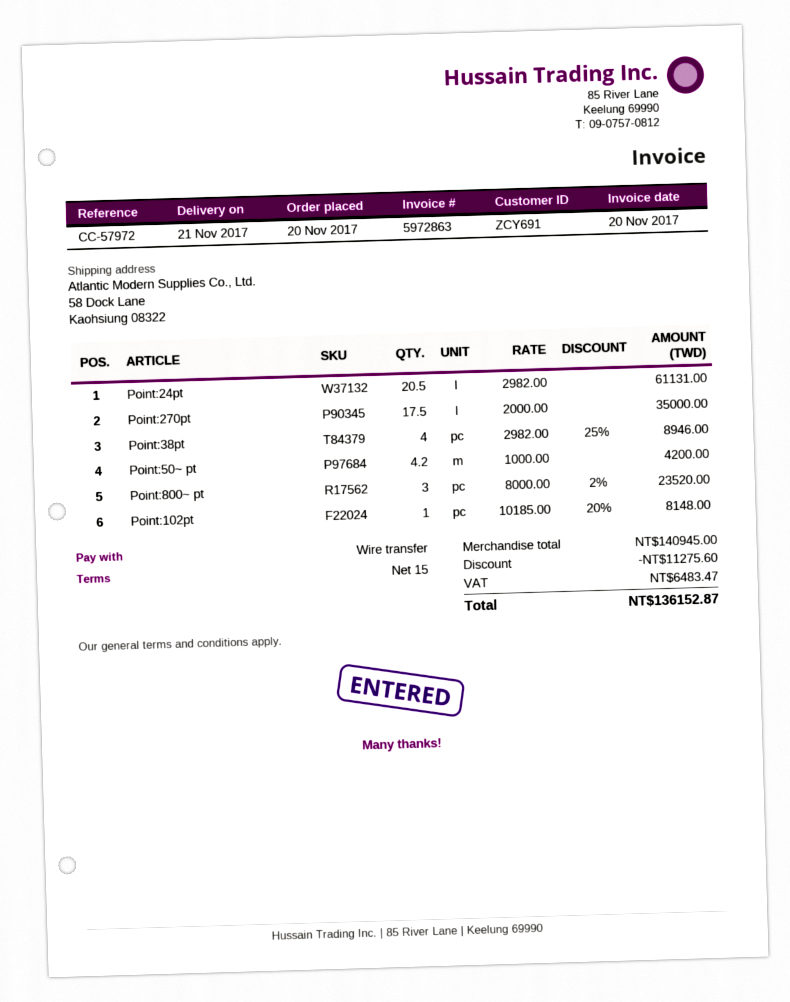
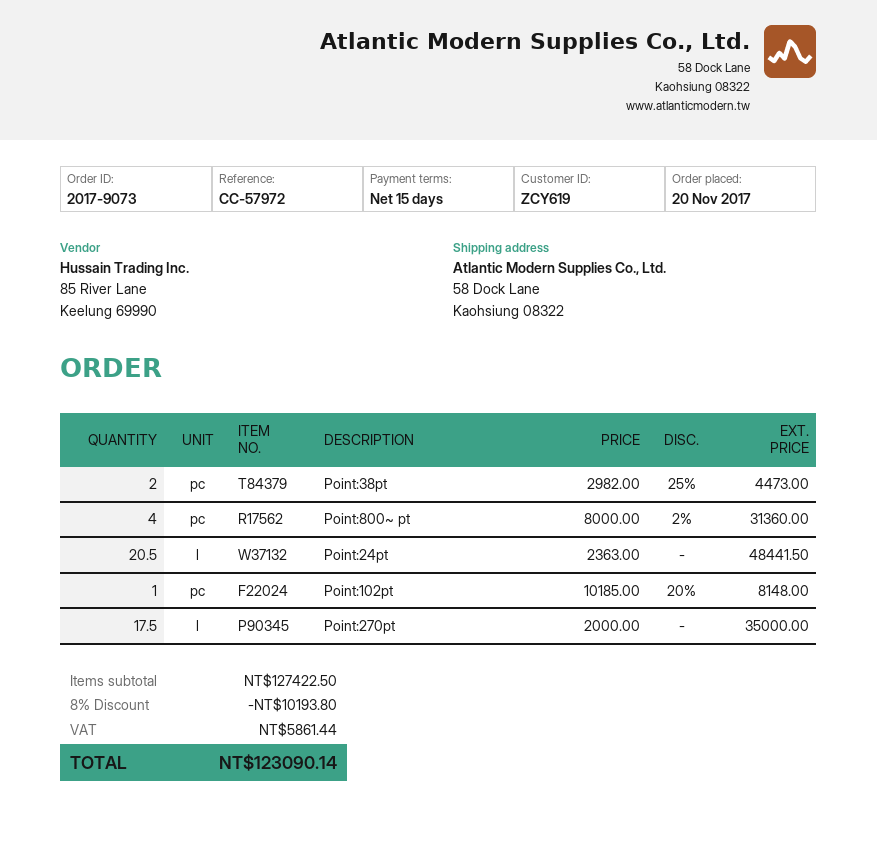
customer number: ZCY691 -> ZCY619
Point:24pt: 20.5 x 2982.00 = 61131.00 -> 20.5 x 2363.00 = 48441.50
Point:38pt: 4 x 2982.00 - 25% = 8946.00 -> 2 x 2982.00 - 25% = 4473.00
Point:50~ pt: 4.2 x 1000.00 = 4200.00 -> none
Point:800~ pt: 3 x 8000.00 - 2% = 23520.00 -> 4 x 8000.00 - 2% = 31360.00
subtotal: 140945.00 -> 127422.50
discount: 11275.60 -> 10193.80
tax: 6483.47 -> 5861.44
total: 136152.87 -> 123090.14

